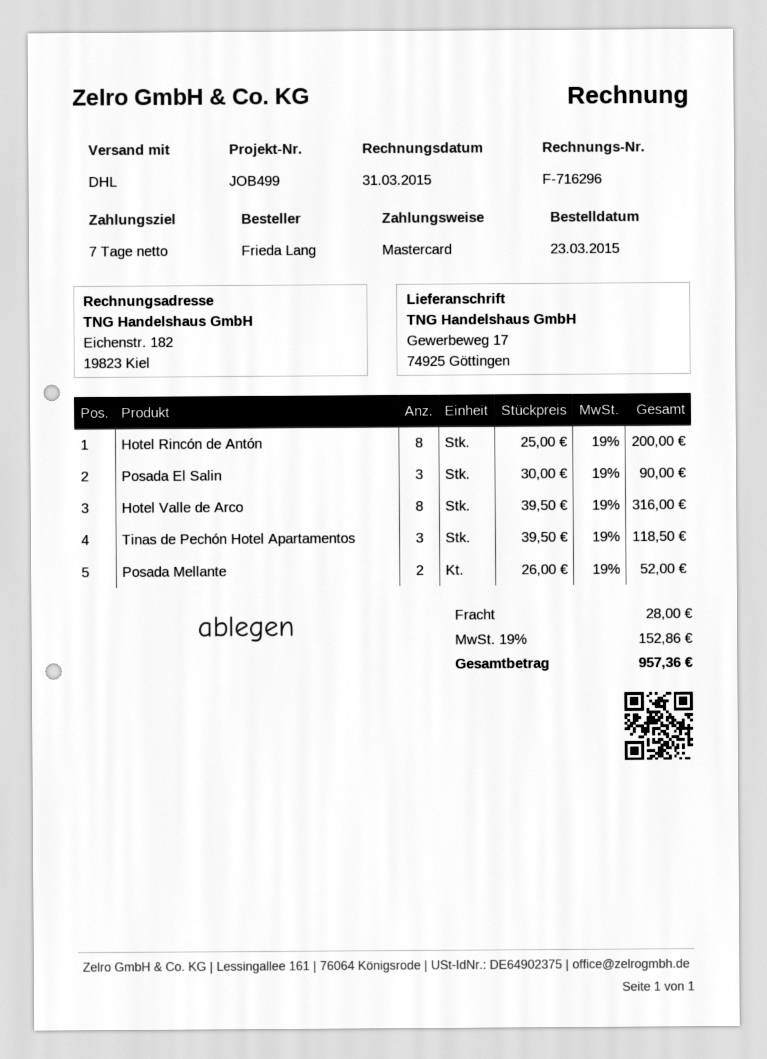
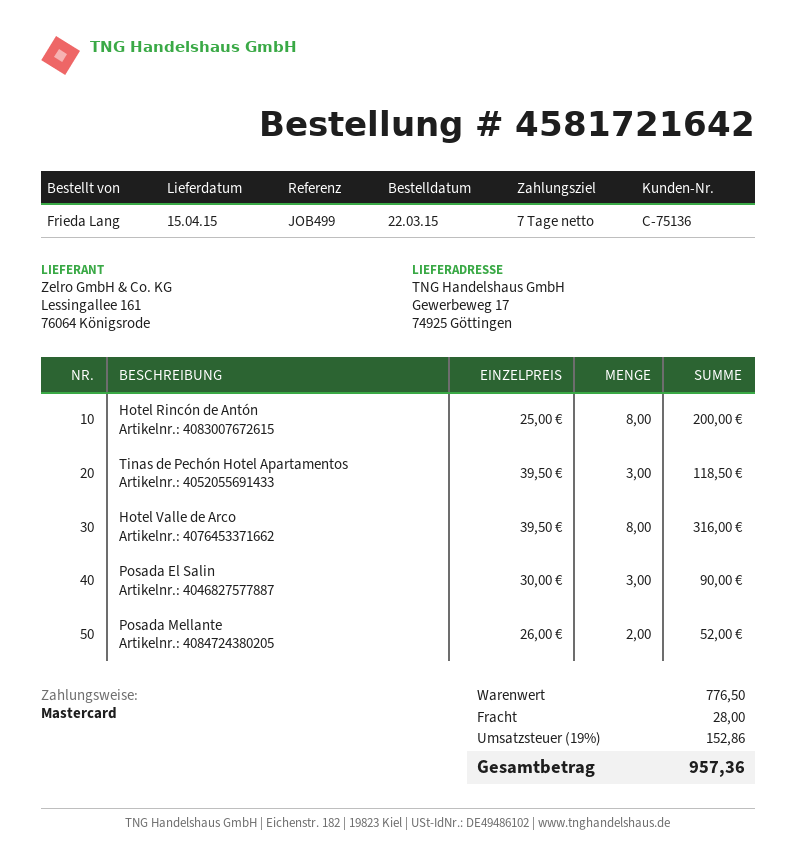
order date: 2015-03-23 -> 2015-03-22

